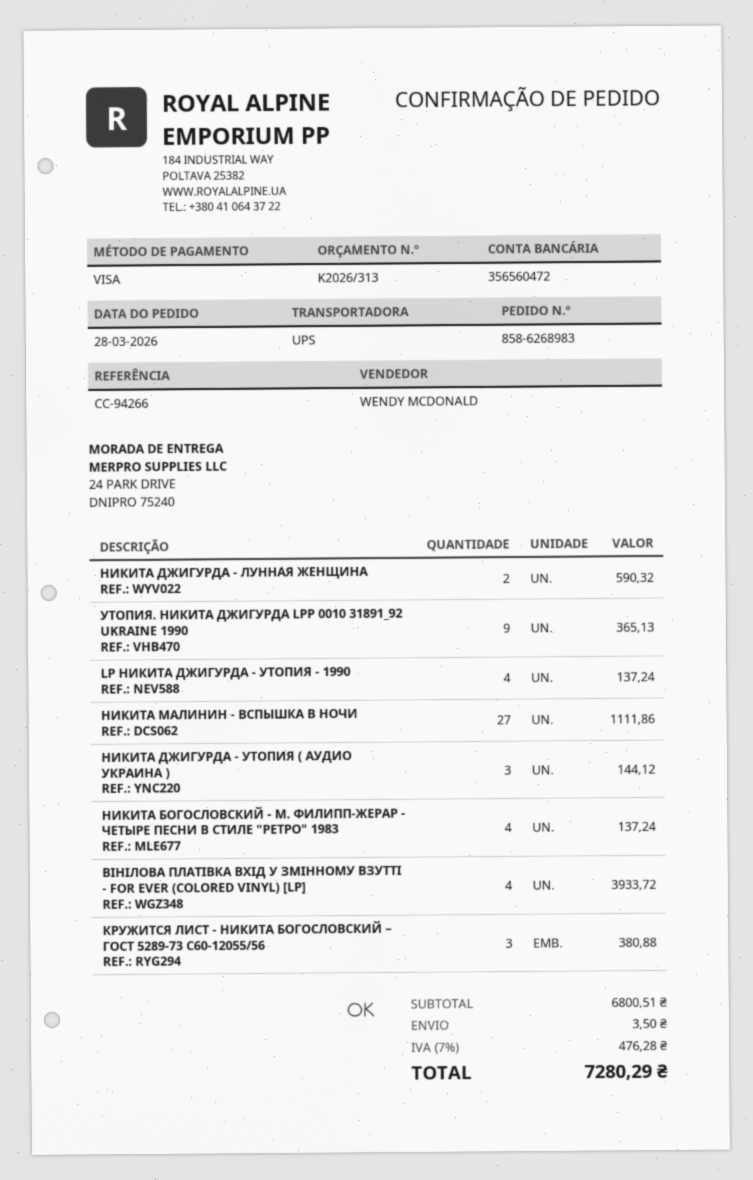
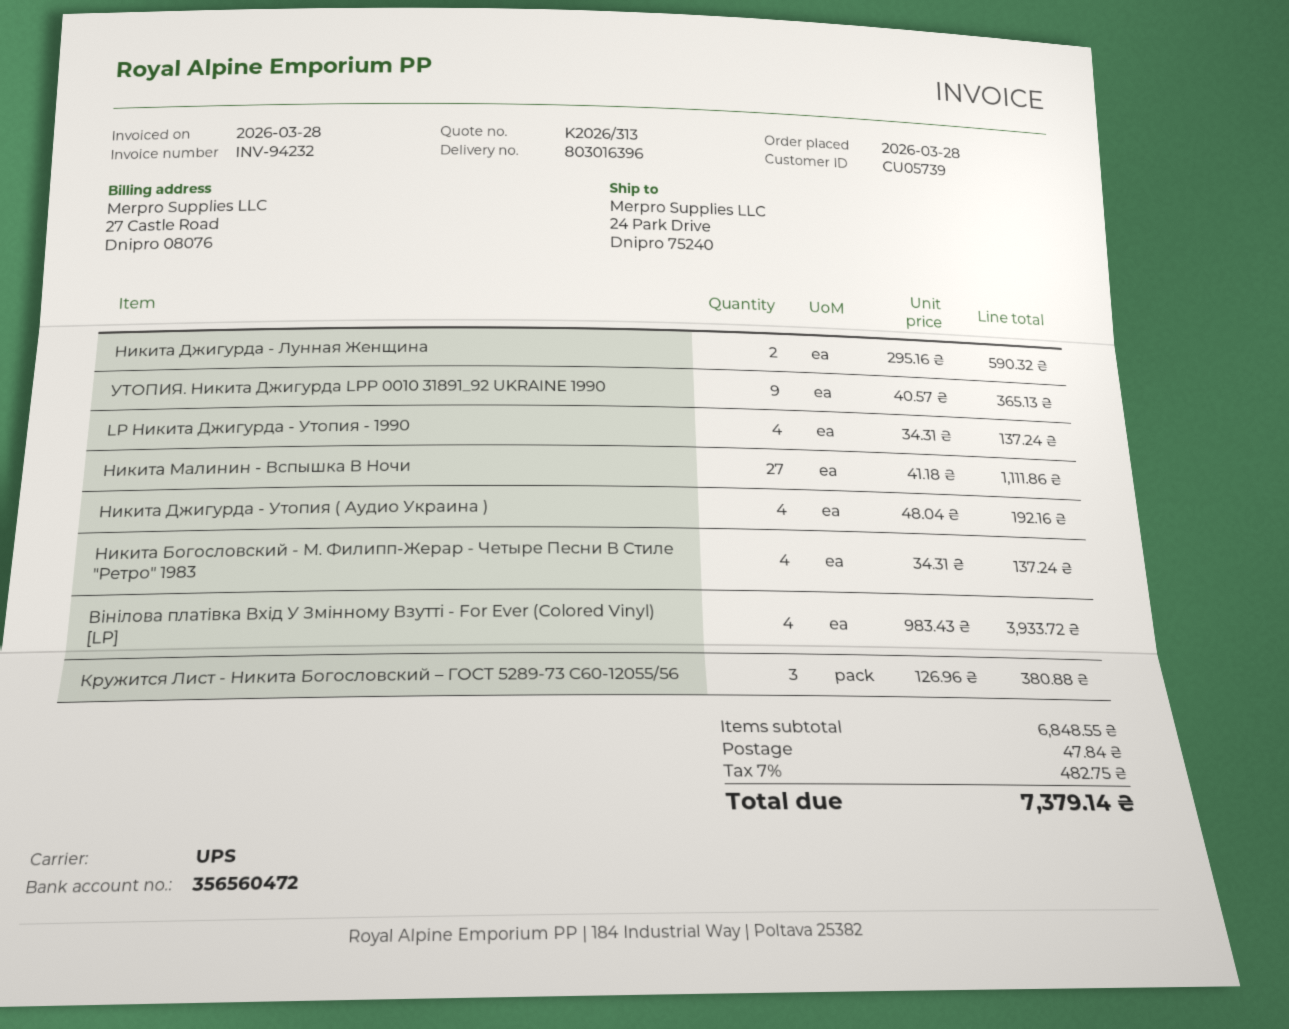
НИКИТА ДЖИГУРДА - УТОПИЯ ( АУДИО УКРАИНА ): 3 for 144.12 -> 4 for 192.16
subtotal: 6800.51 -> 6848.55
shipping: 3.50 -> 47.84
tax: 7% = 476.28 -> 7% = 482.75
total: 7280.29 -> 7379.14

